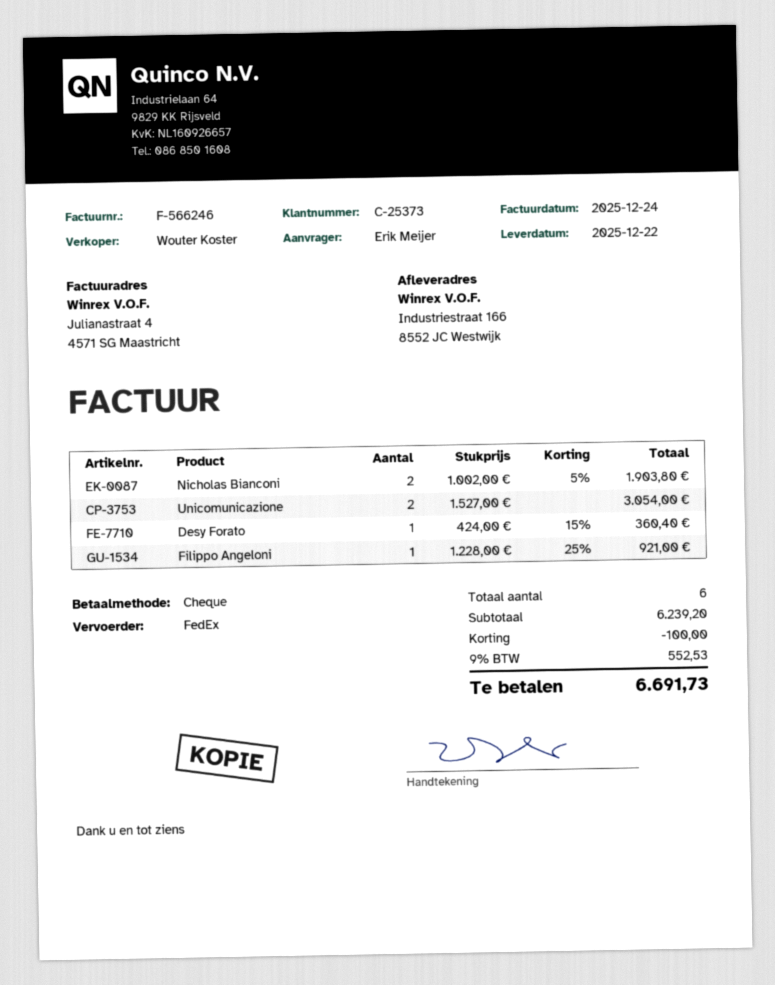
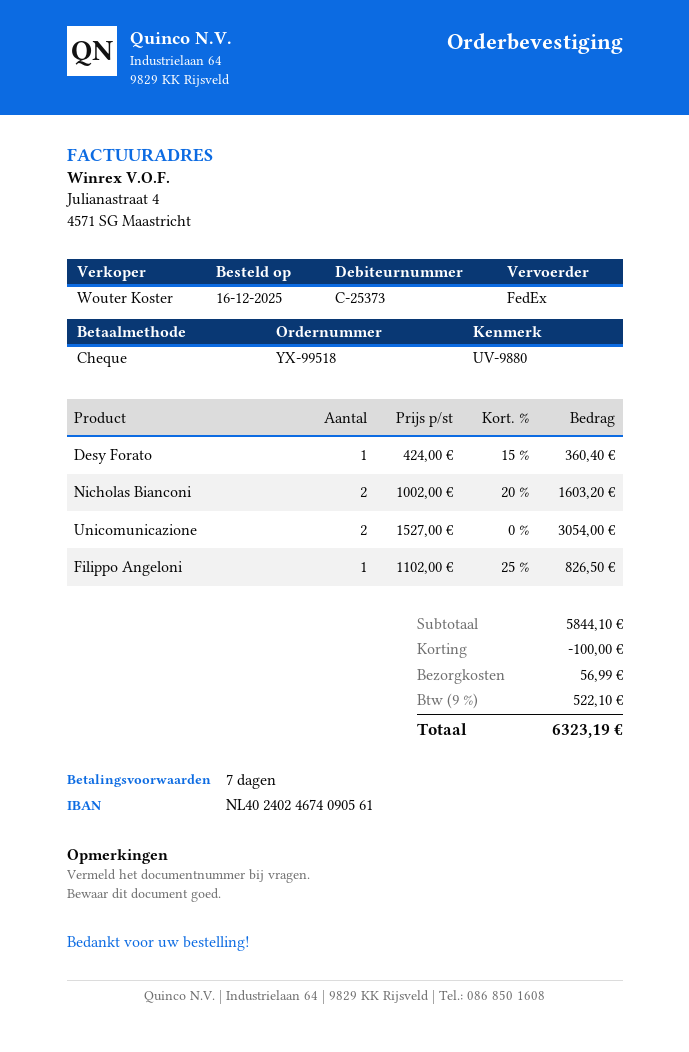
Nicholas Bianconi: 2 x 1002.00 - 5% = 1903.80 -> 2 x 1002.00 - 20% = 1603.20
Filippo Angeloni: 1 x 1228.00 - 25% = 921.00 -> 1 x 1102.00 - 25% = 826.50
subtotal: 6239.20 -> 5844.10
shipping: none -> 56.99
tax: 9% = 552.53 -> 9% = 522.10
total: 6691.73 -> 6323.19

